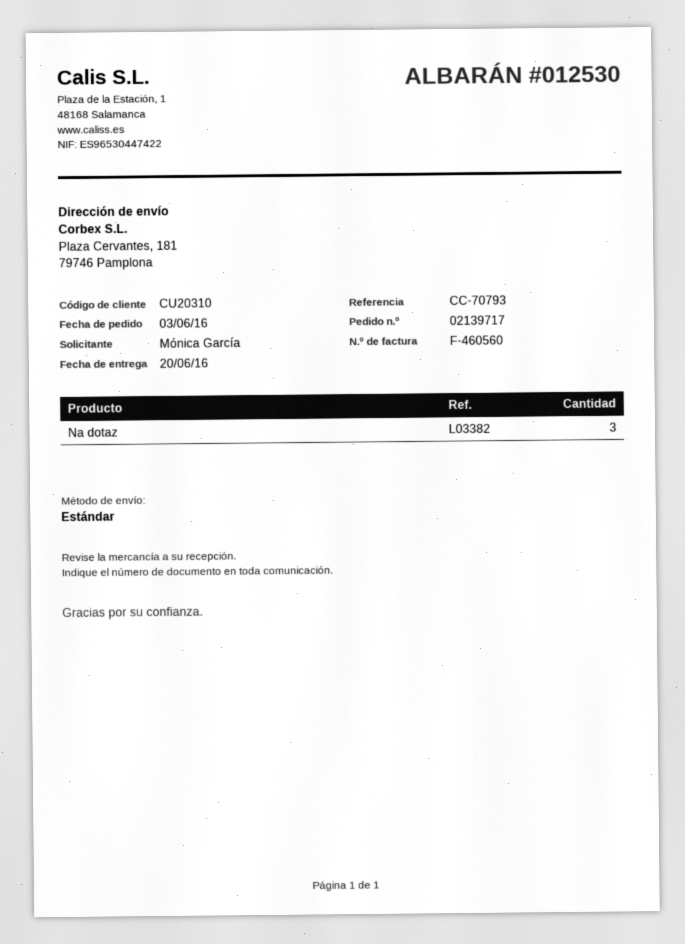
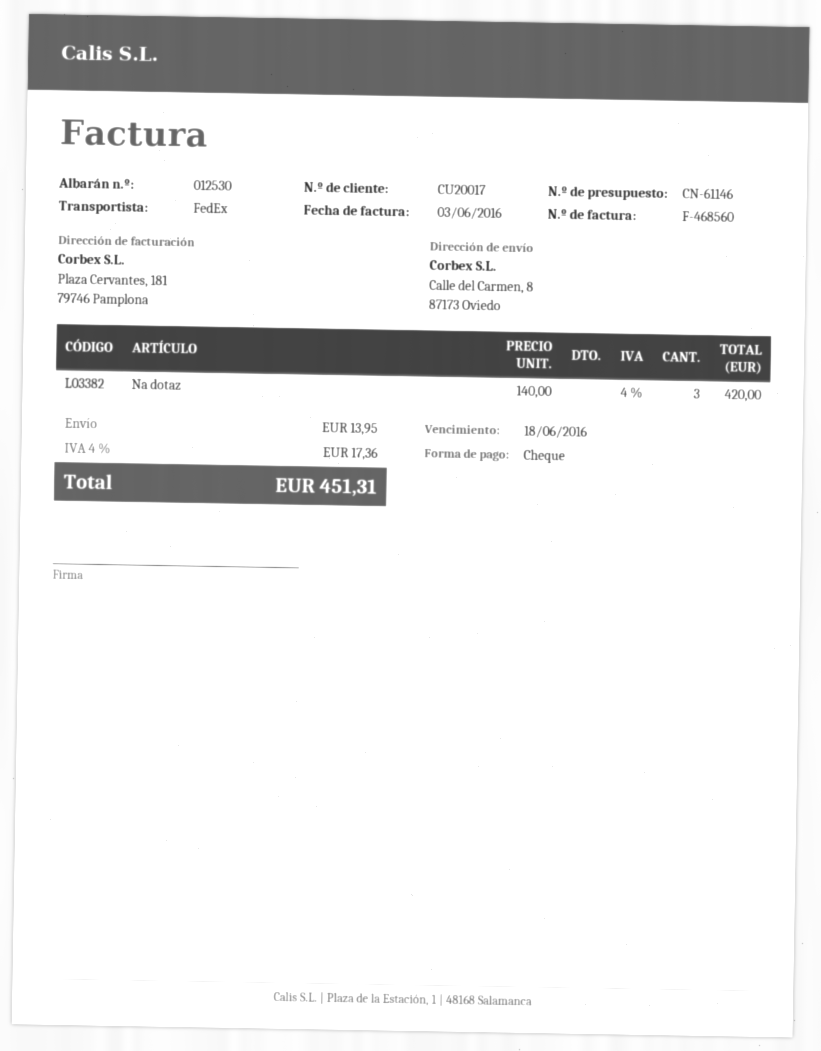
invoice number: F-460560 -> F-468560
customer number: CU20310 -> CU20017
shipping method: standard -> FedEx
ship to: Plaza Cervantes, 181, 79746 Pamplona -> Calle del Carmen, 8, 87173 Oviedo

